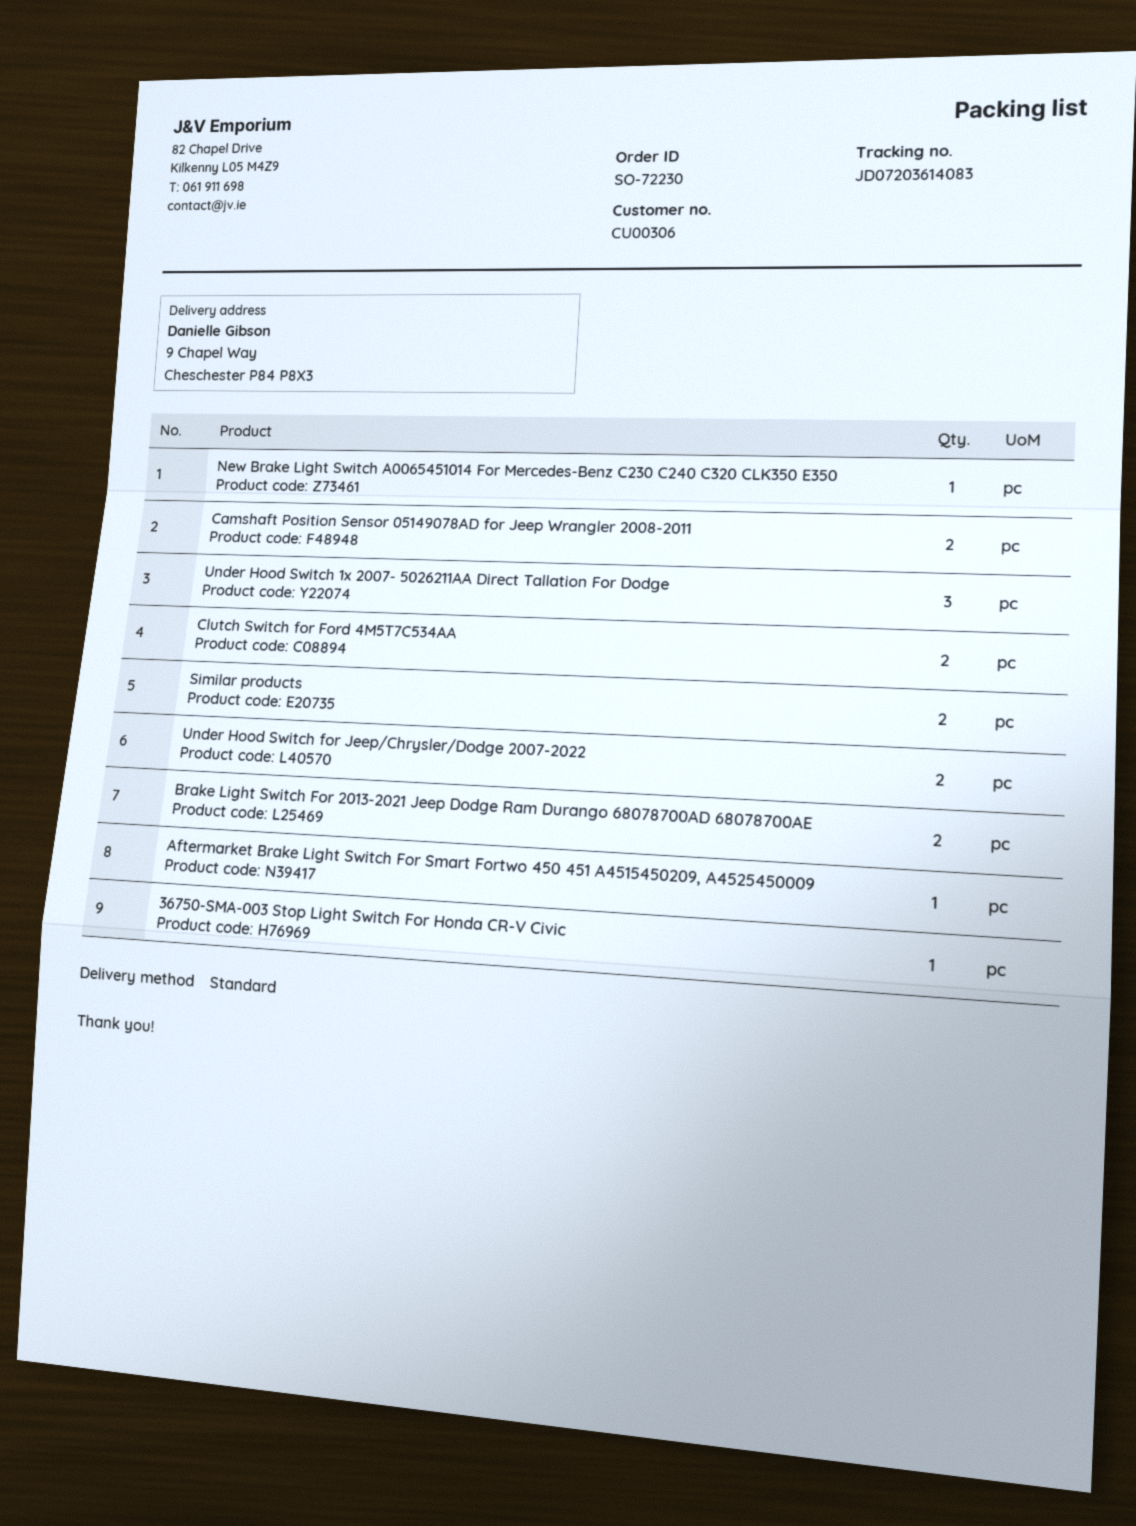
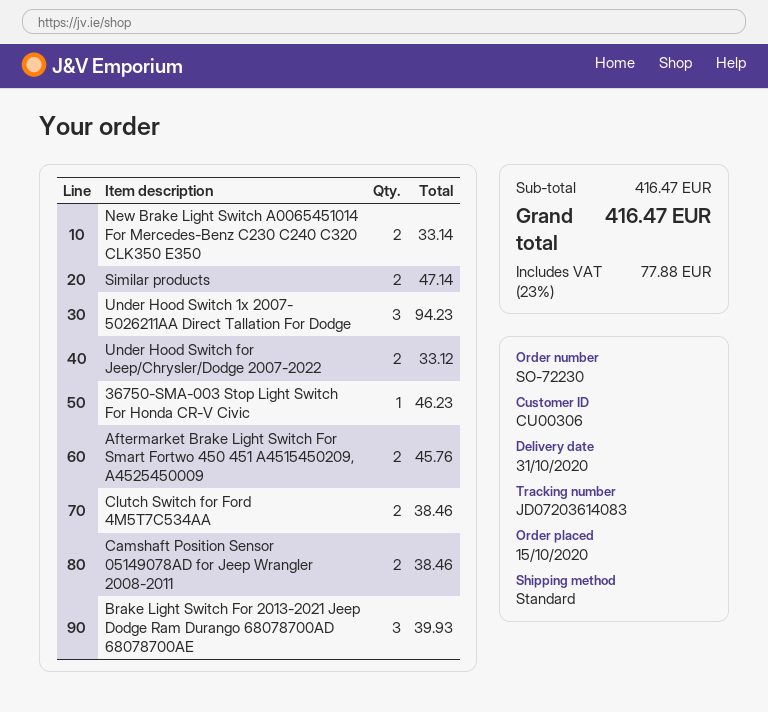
New Brake Light Switch A0065451014 For Mercedes-Benz C230 C240 C320 CLK350 E350: 1 -> 2
Brake Light Switch For 2013-2021 Jeep Dodge Ram Durango 68078700AD 68078700AE: 2 -> 3
Aftermarket Brake Light Switch For Smart Fortwo 450 451 A4515450209, A4525450009: 1 -> 2

